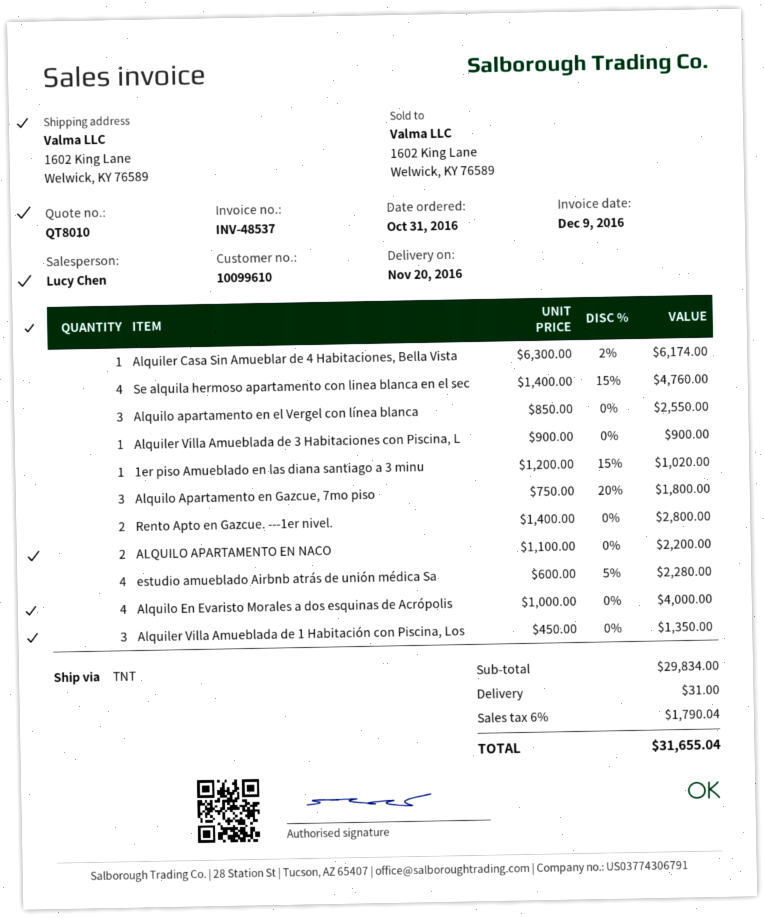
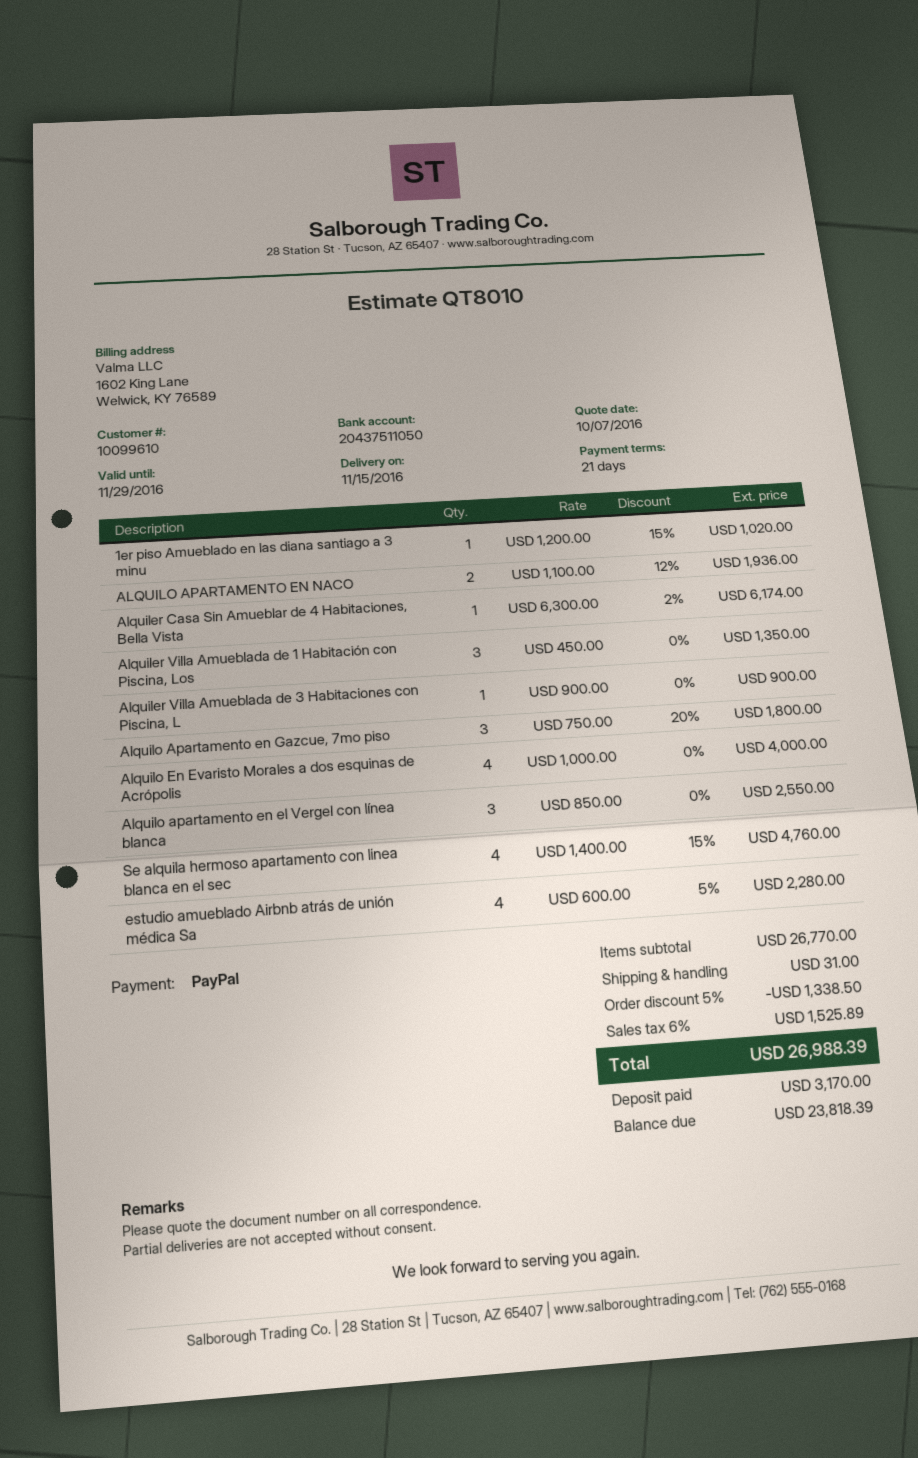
delivery date: 2016-11-20 -> 2016-11-15
Rento Apto en Gazcue. ---1er nivel.: 2 x 1400.00 = 2800.00 -> none
ALQUILO APARTAMENTO EN NACO: 2 x 1100.00 = 2200.00 -> 2 x 1100.00 - 12% = 1936.00
subtotal: 29834.00 -> 26770.00
discount: none -> 5% = 1338.50
tax: 6% = 1790.04 -> 6% = 1525.89
total: 31655.04 -> 26988.39

